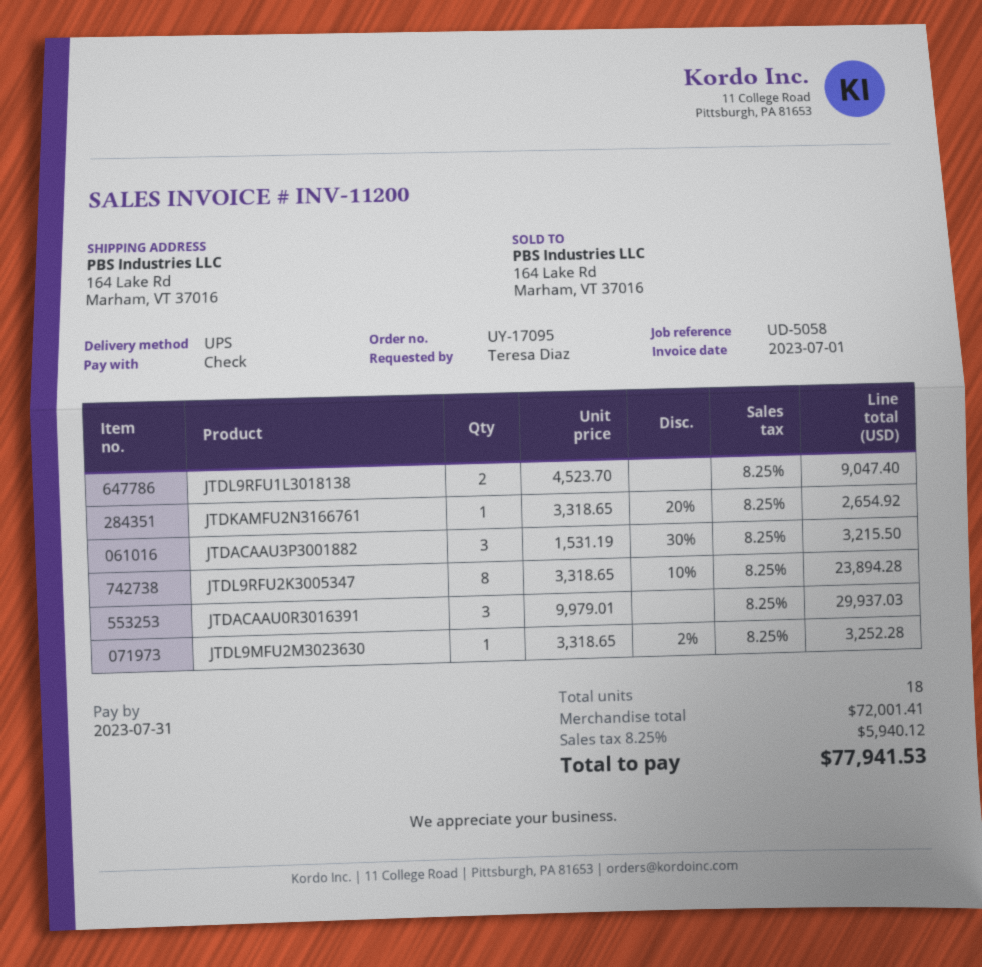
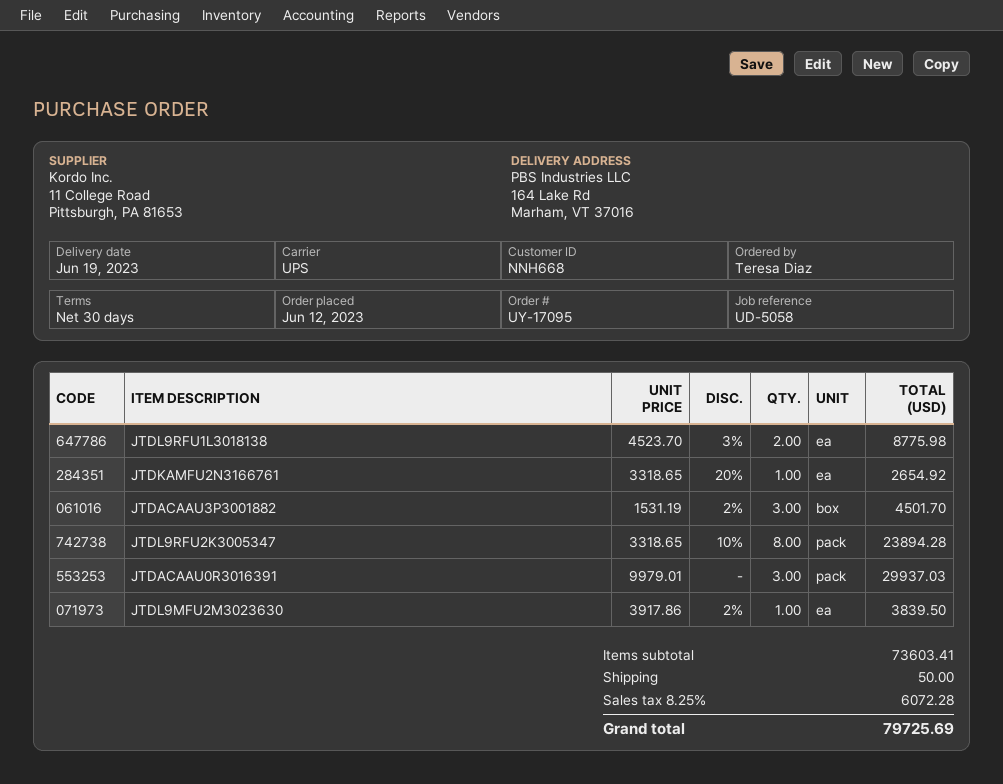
JTDL9RFU1L3018138: 2 x 4523.70 = 9047.40 -> 2 x 4523.70 - 3% = 8775.98
JTDACAAU3P3001882: 3 x 1531.19 - 30% = 3215.50 -> 3 x 1531.19 - 2% = 4501.70
JTDL9MFU2M3023630: 1 x 3318.65 - 2% = 3252.28 -> 1 x 3917.86 - 2% = 3839.50
subtotal: 72001.41 -> 73603.41
shipping: none -> 50.00
tax: 8.25% = 5940.12 -> 8.25% = 6072.28
total: 77941.53 -> 79725.69

